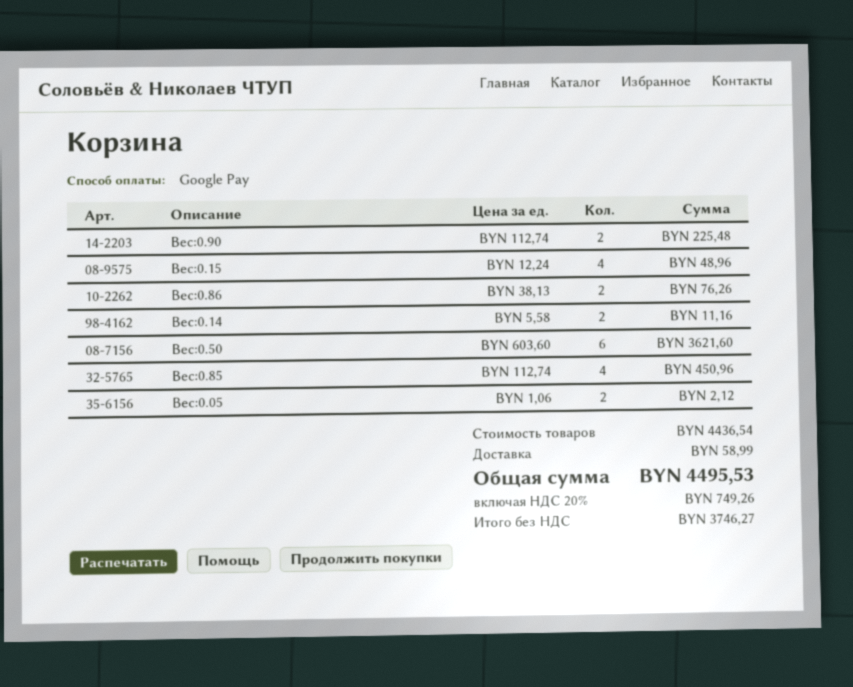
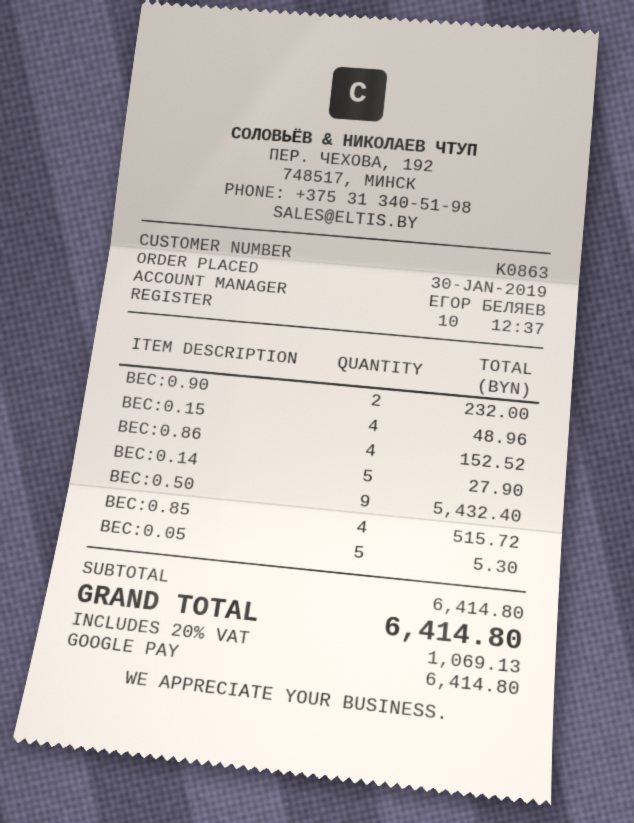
Вес:0.90: 2 for 225.48 -> 2 for 232.00
Вес:0.86: 2 for 76.26 -> 4 for 152.52
Вес:0.14: 2 for 11.16 -> 5 for 27.90
Вес:0.50: 6 for 3621.60 -> 9 for 5432.40
Вес:0.85: 4 for 450.96 -> 4 for 515.72
Вес:0.05: 2 for 2.12 -> 5 for 5.30
subtotal: 4436.54 -> 6414.80
shipping: 58.99 -> none
tax: 20% = 749.26 -> 20% = 1069.13
total: 4495.53 -> 6414.80

